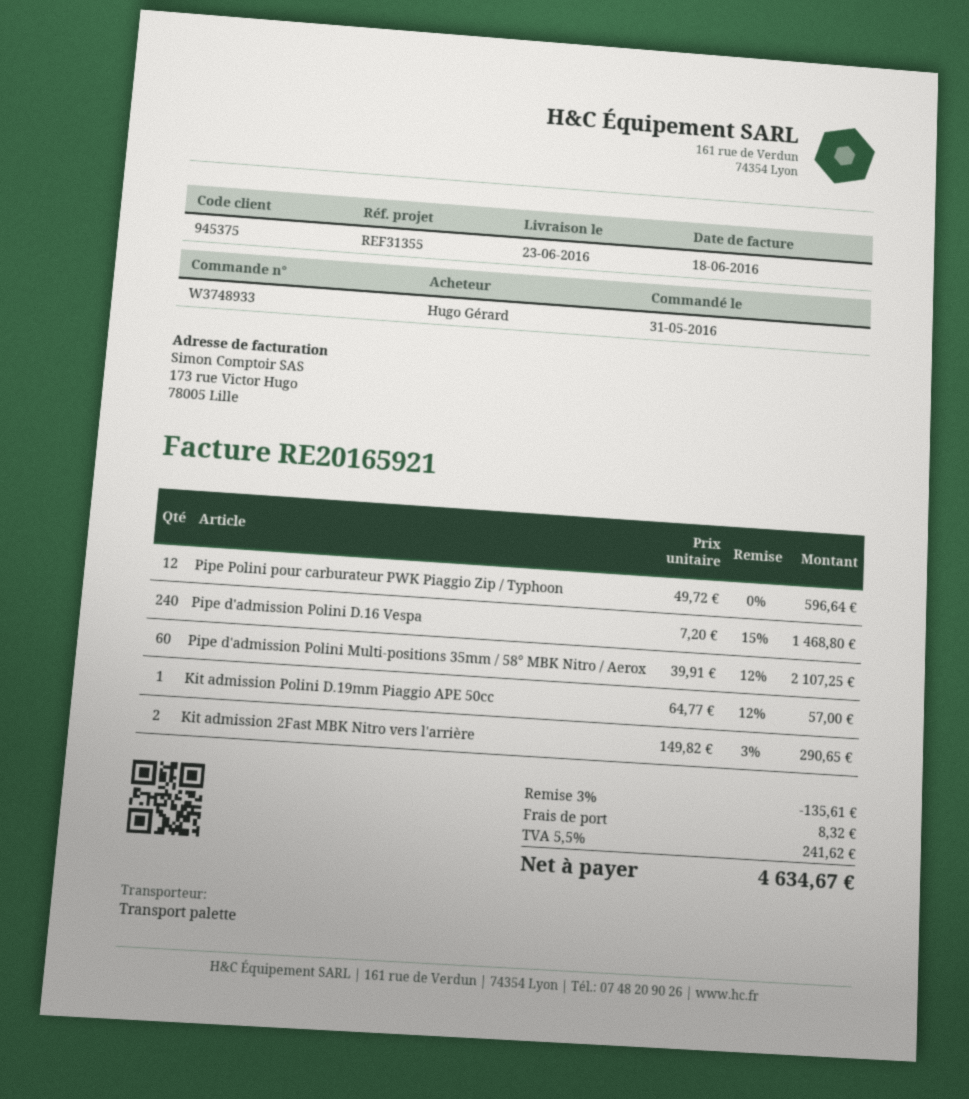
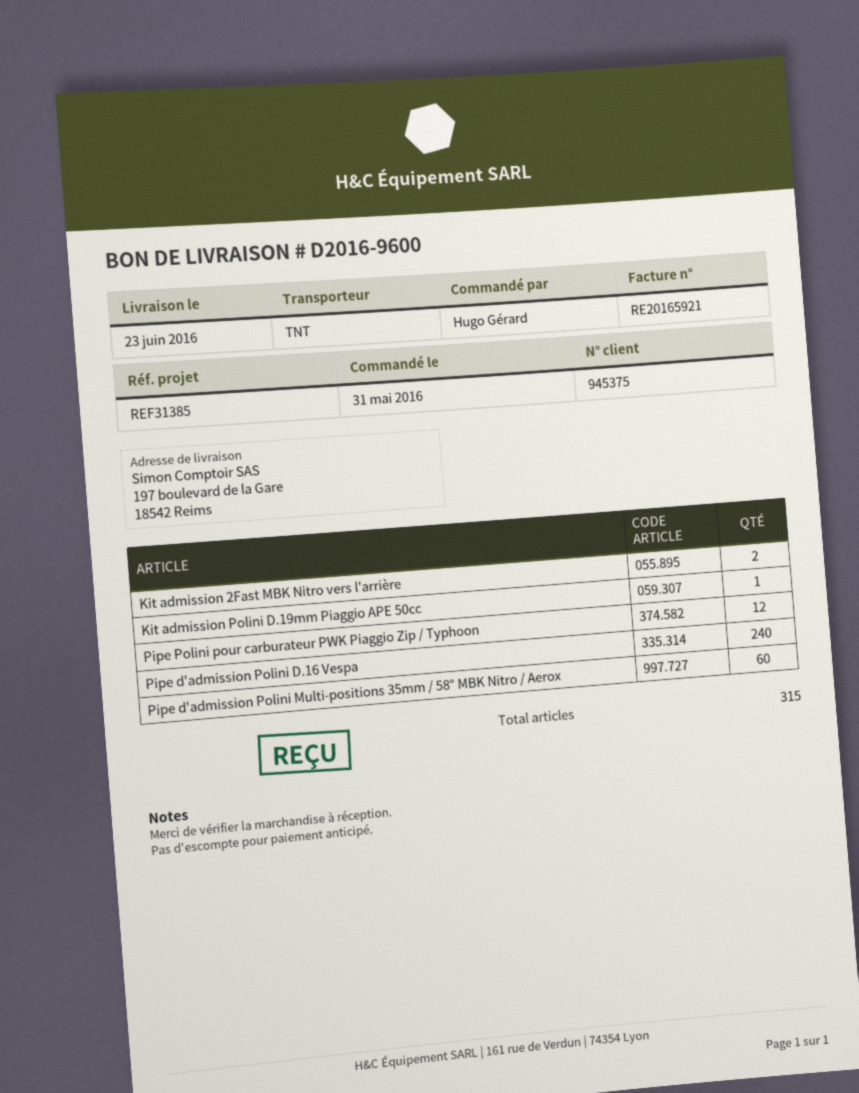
reference: REF31355 -> REF31385
shipping method: pallet freight -> TNT

